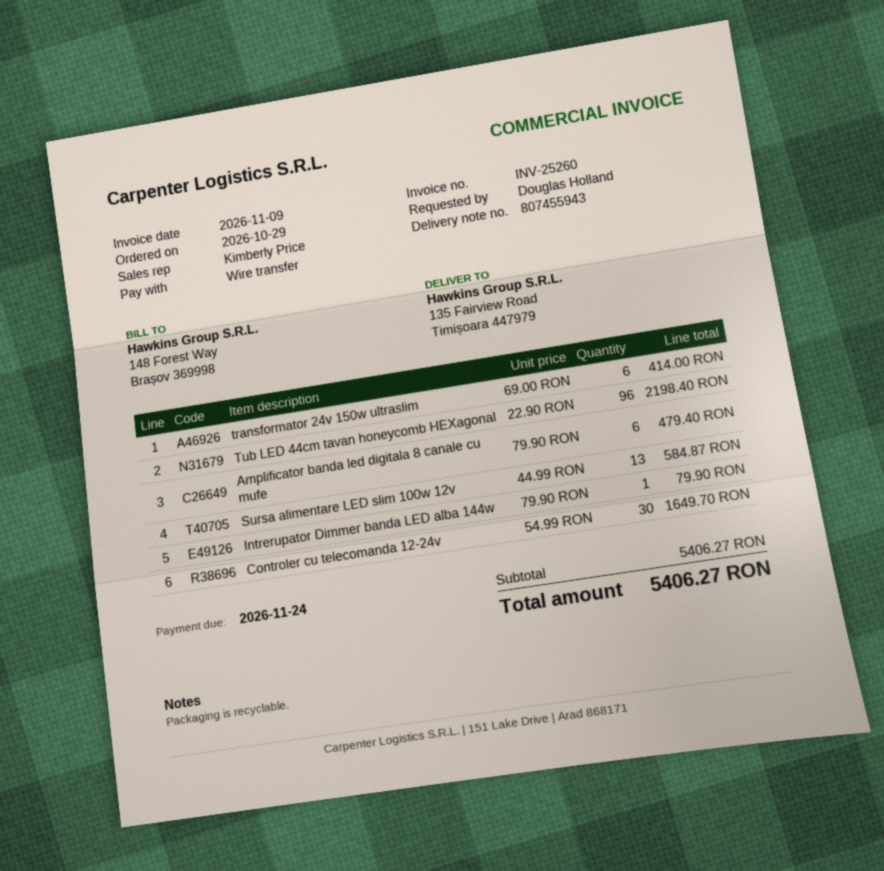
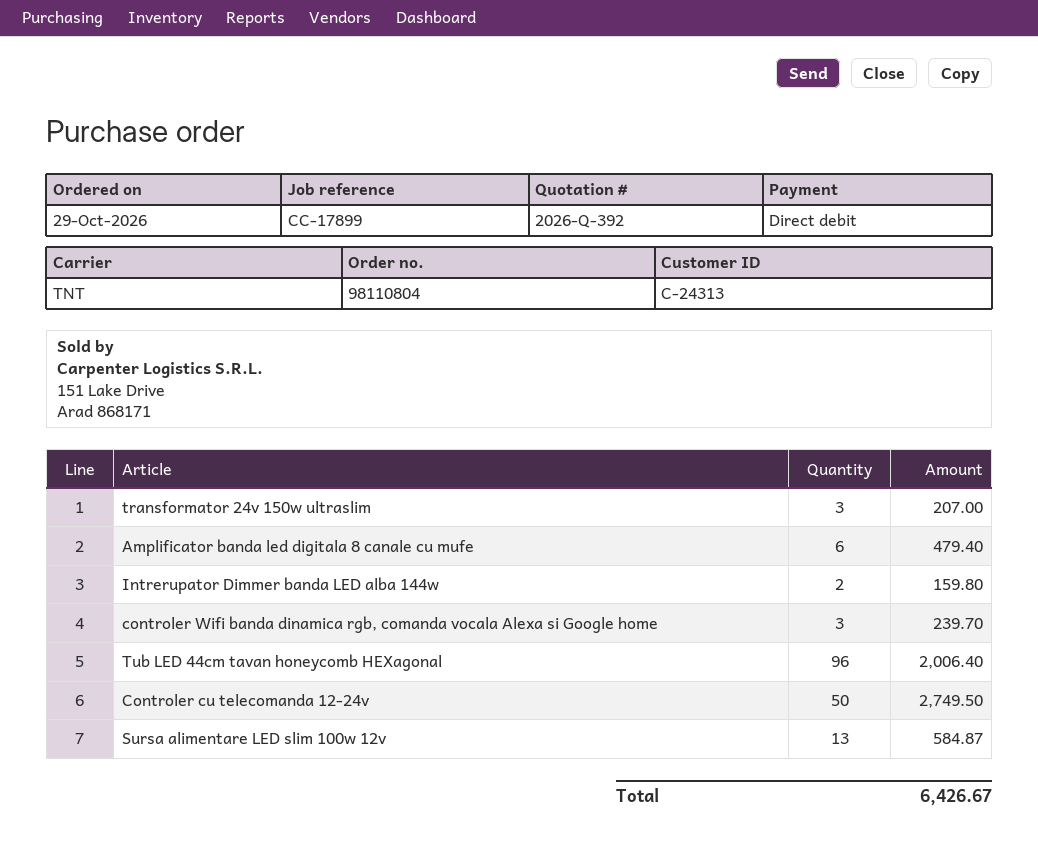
payment method: bank transfer -> direct debit
transformator 24v 150w ultraslim: 6 for 414.00 -> 3 for 207.00
Tub LED 44cm tavan honeycomb HEXagonal: 96 for 2198.40 -> 96 for 2006.40
Intrerupator Dimmer banda LED alba 144w: 1 for 79.90 -> 2 for 159.80
Controler cu telecomanda 12-24v: 30 for 1649.70 -> 50 for 2749.50
controler Wifi banda dinamica rgb, comanda vocala Alexa si Google home: none -> 3 for 239.70
total: 5406.27 -> 6426.67

